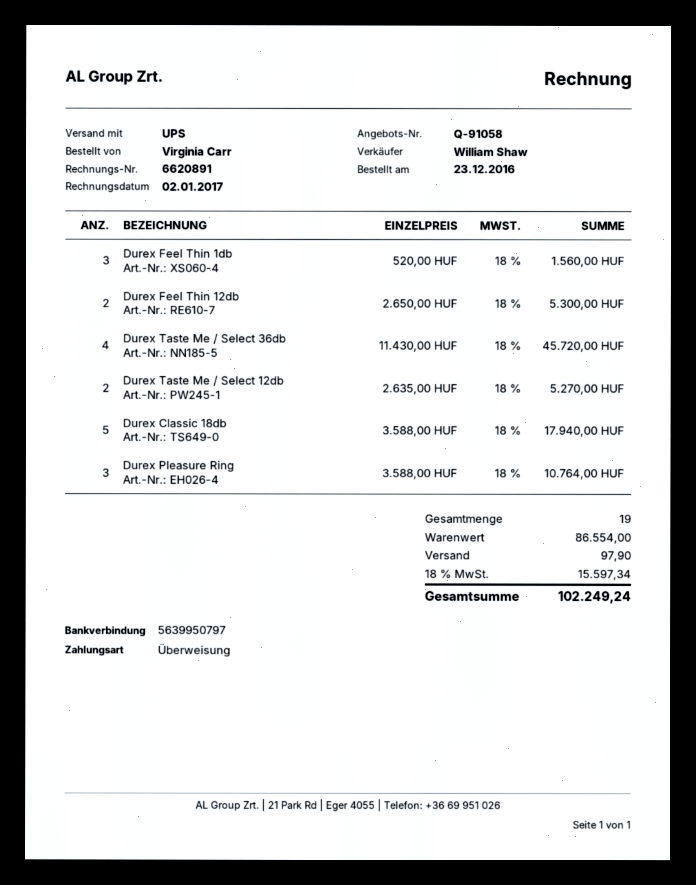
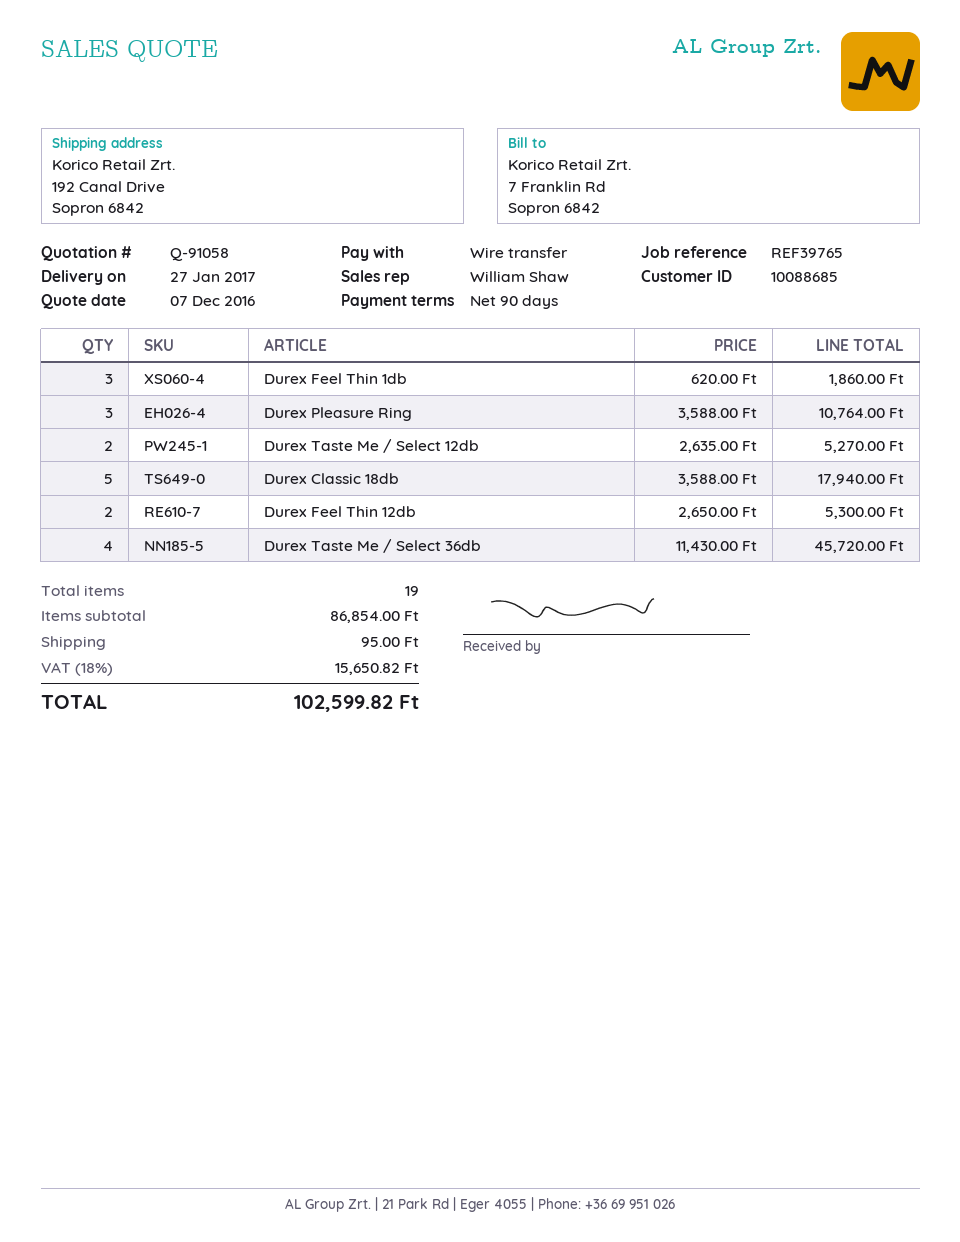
Durex Feel Thin 1db: 3 x 520.00 = 1560.00 -> 3 x 620.00 = 1860.00
subtotal: 86554.00 -> 86854.00
shipping: 97.90 -> 95.00
tax: 18% = 15597.34 -> 18% = 15650.82
total: 102249.24 -> 102599.82

